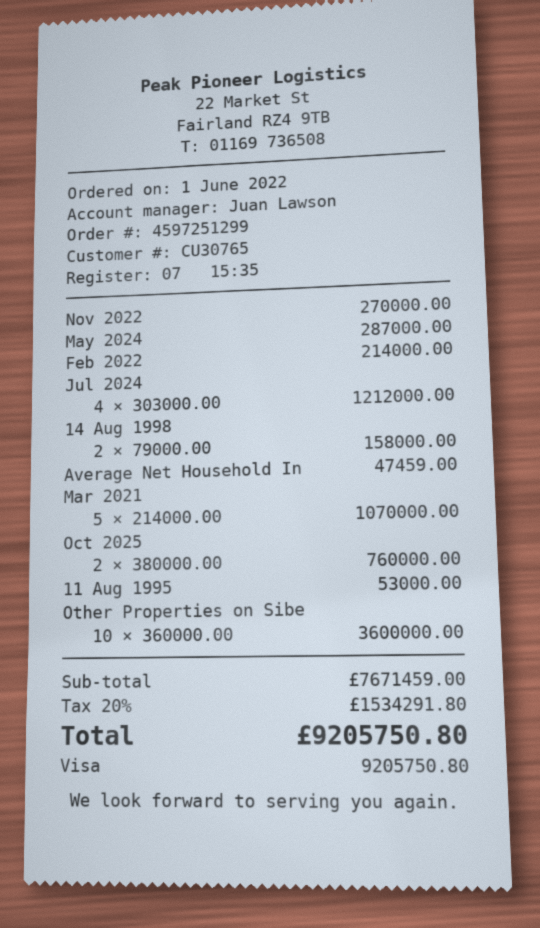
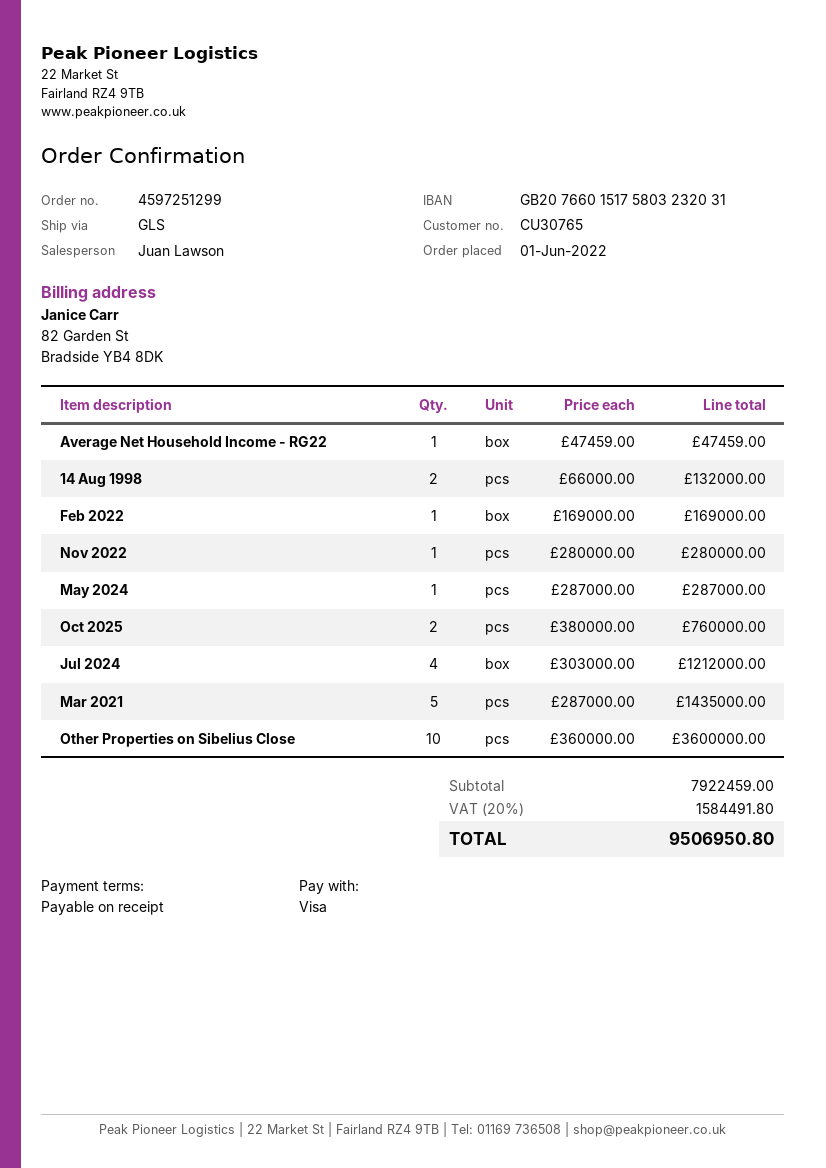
Nov 2022: 1 x 270000.00 = 270000.00 -> 1 x 280000.00 = 280000.00
Feb 2022: 1 x 214000.00 = 214000.00 -> 1 x 169000.00 = 169000.00
14 Aug 1998: 2 x 79000.00 = 158000.00 -> 2 x 66000.00 = 132000.00
Mar 2021: 5 x 214000.00 = 1070000.00 -> 5 x 287000.00 = 1435000.00
11 Aug 1995: 1 x 53000.00 = 53000.00 -> none
subtotal: 7671459.00 -> 7922459.00
tax: 20% = 1534291.80 -> 20% = 1584491.80
total: 9205750.80 -> 9506950.80

